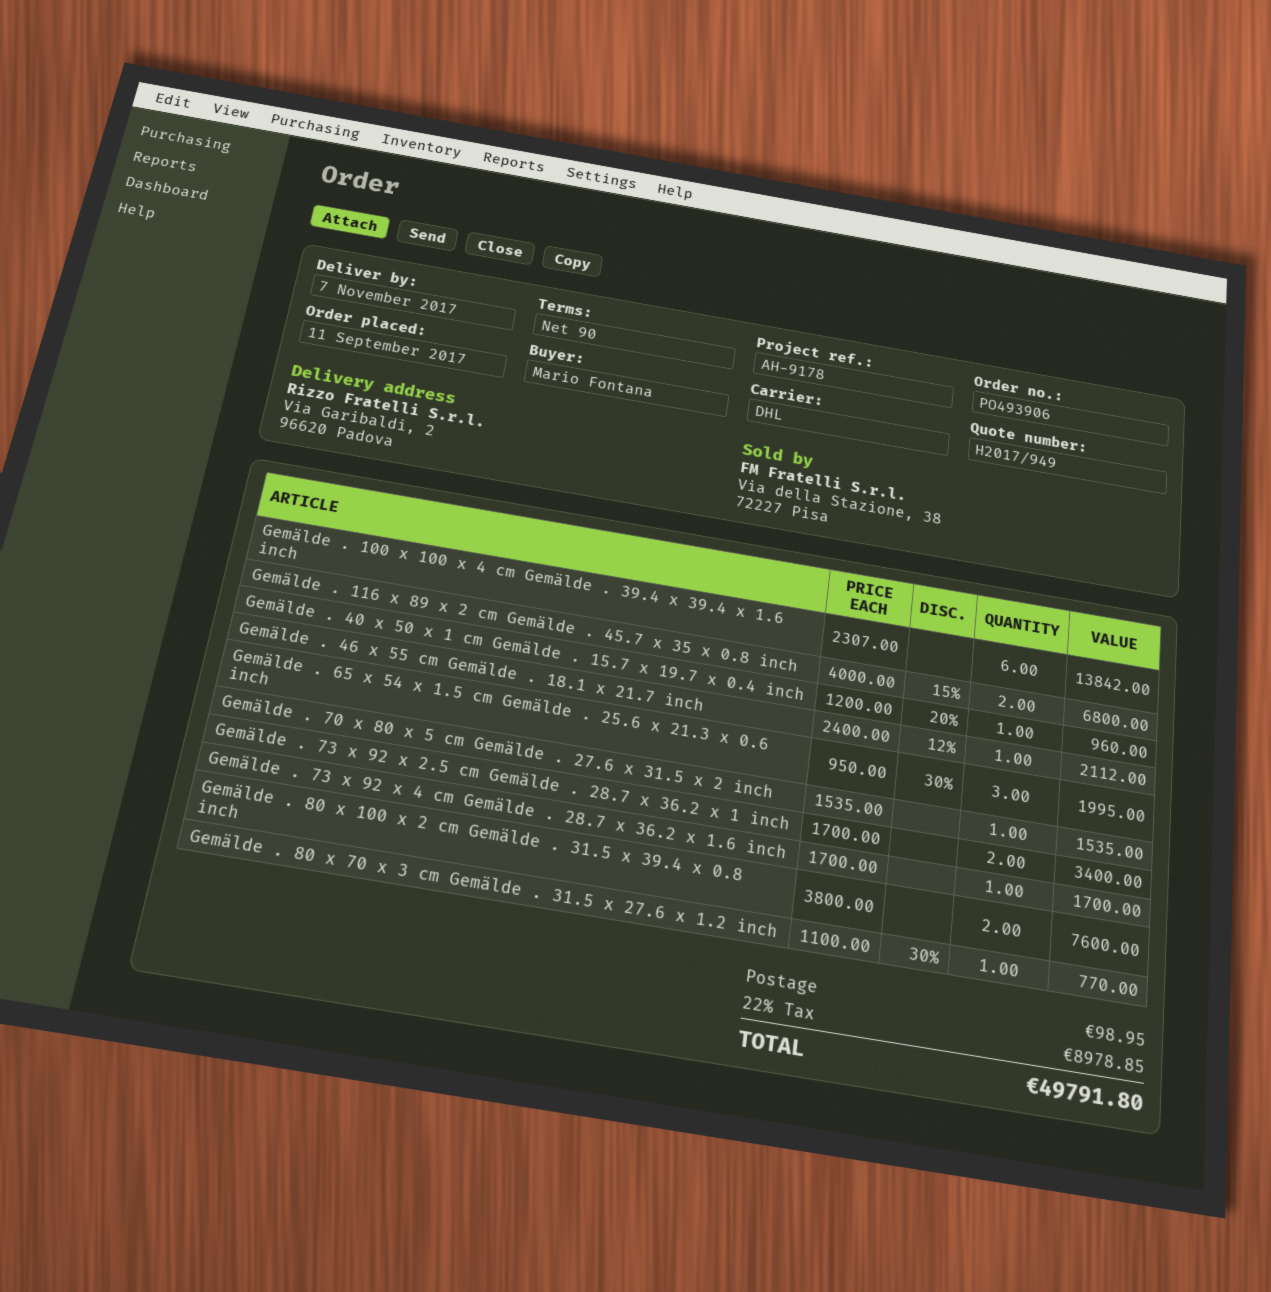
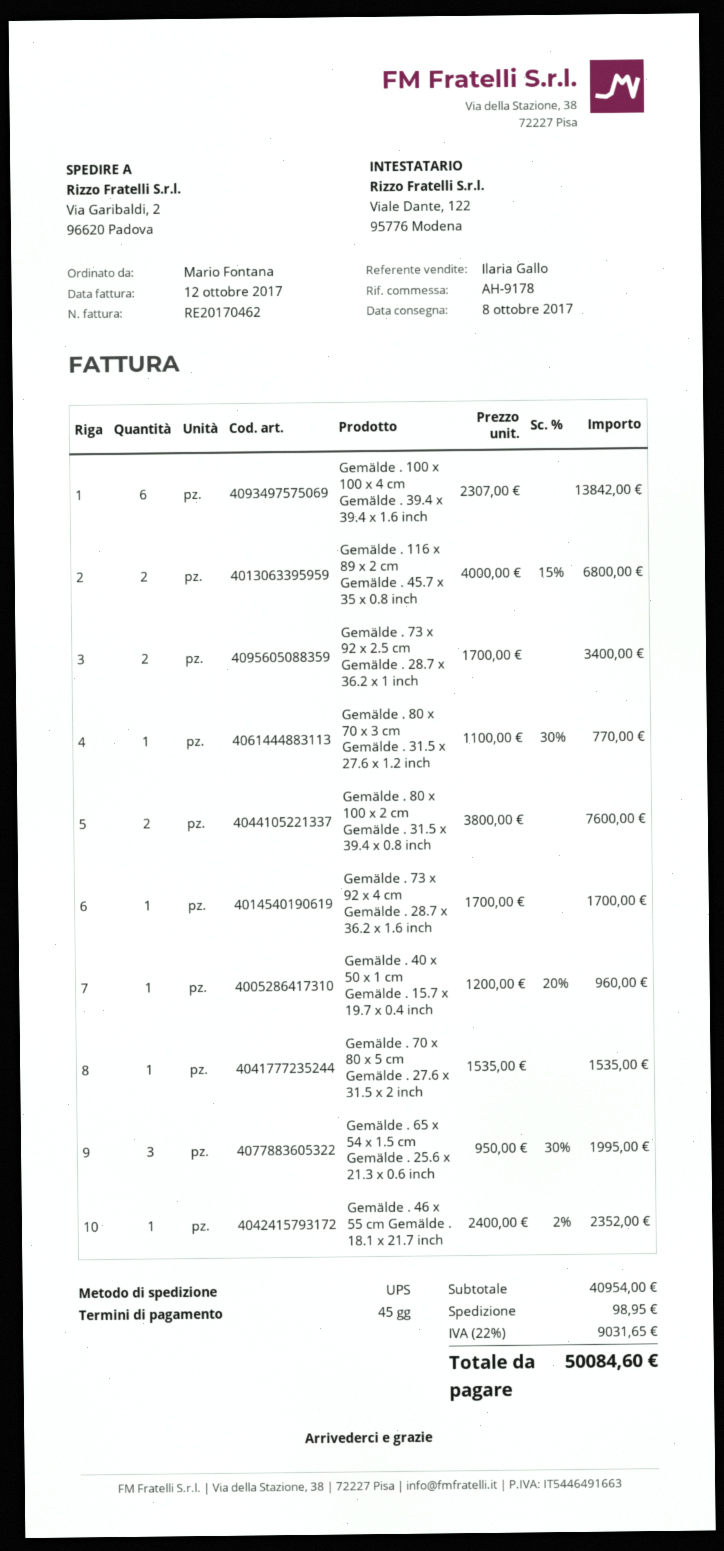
delivery date: 2017-11-07 -> 2017-10-08
payment terms: 90 days -> 45 days
shipping method: DHL -> UPS
Gemälde . 46 x 55 cm Gemälde . 18.1 x 21.7 inch: 1 x 2400.00 - 12% = 2112.00 -> 1 x 2400.00 - 2% = 2352.00
tax: 22% = 8978.85 -> 22% = 9031.65
total: 49791.80 -> 50084.60

